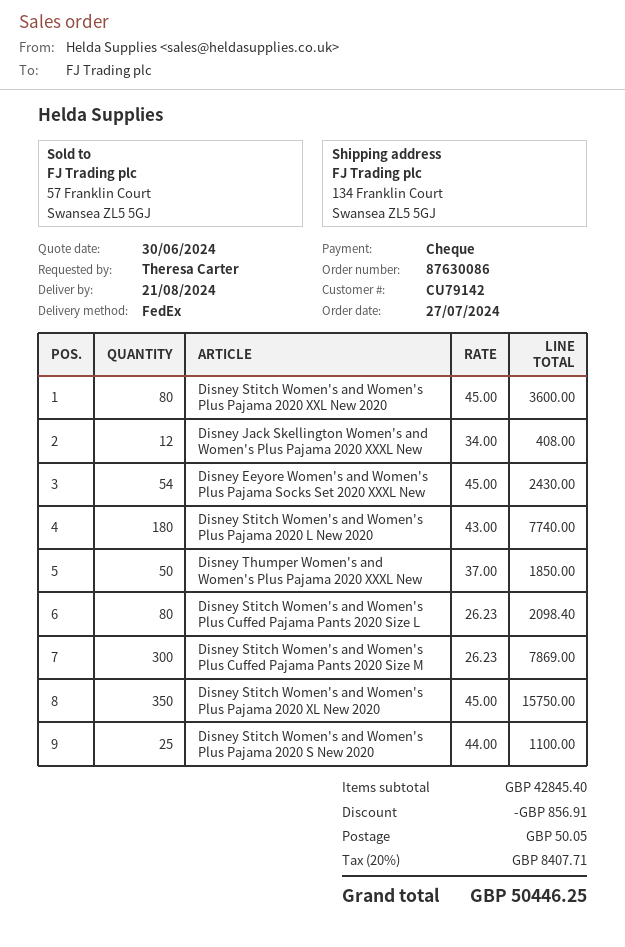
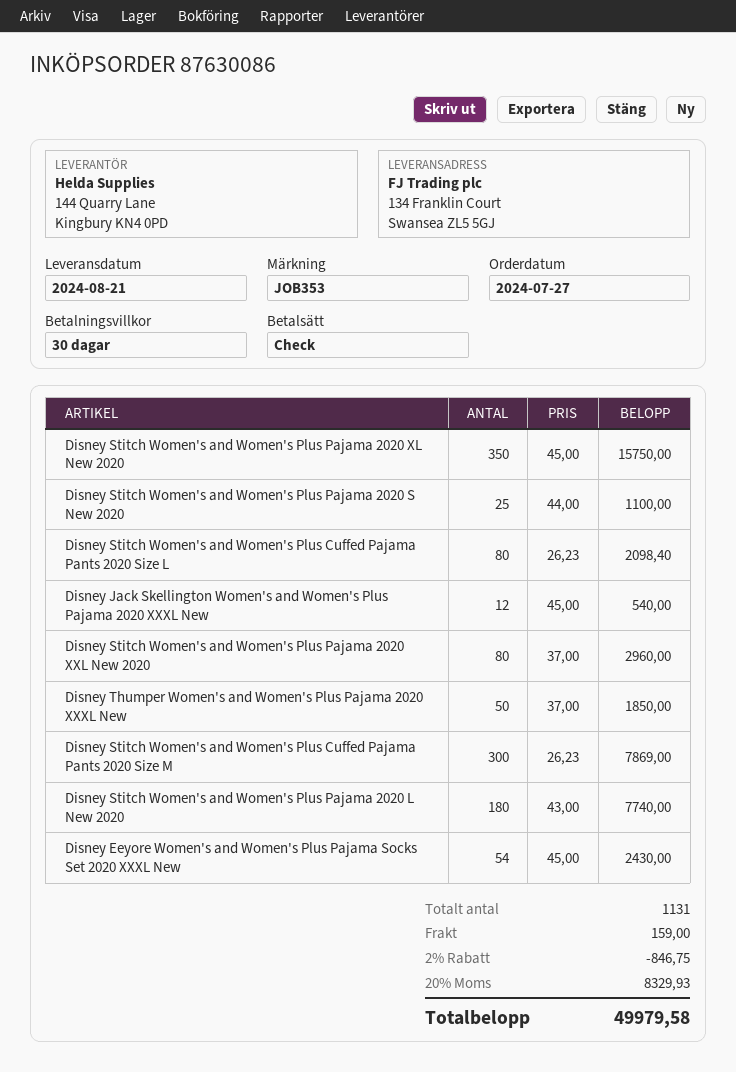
Disney Stitch Women's and Women's Plus Pajama 2020 XXL New 2020: 80 x 45.00 = 3600.00 -> 80 x 37.00 = 2960.00
Disney Jack Skellington Women's and Women's Plus Pajama 2020 XXXL New: 12 x 34.00 = 408.00 -> 12 x 45.00 = 540.00
discount: 856.91 -> 846.75
shipping: 50.05 -> 159.00
tax: 20% = 8407.71 -> 20% = 8329.93
total: 50446.25 -> 49979.58

